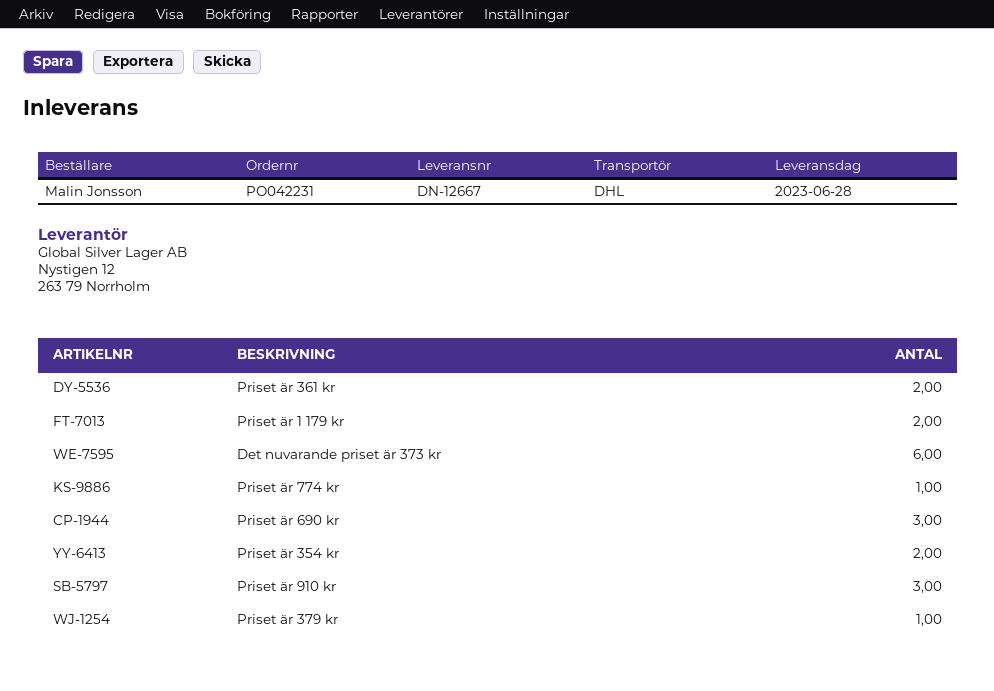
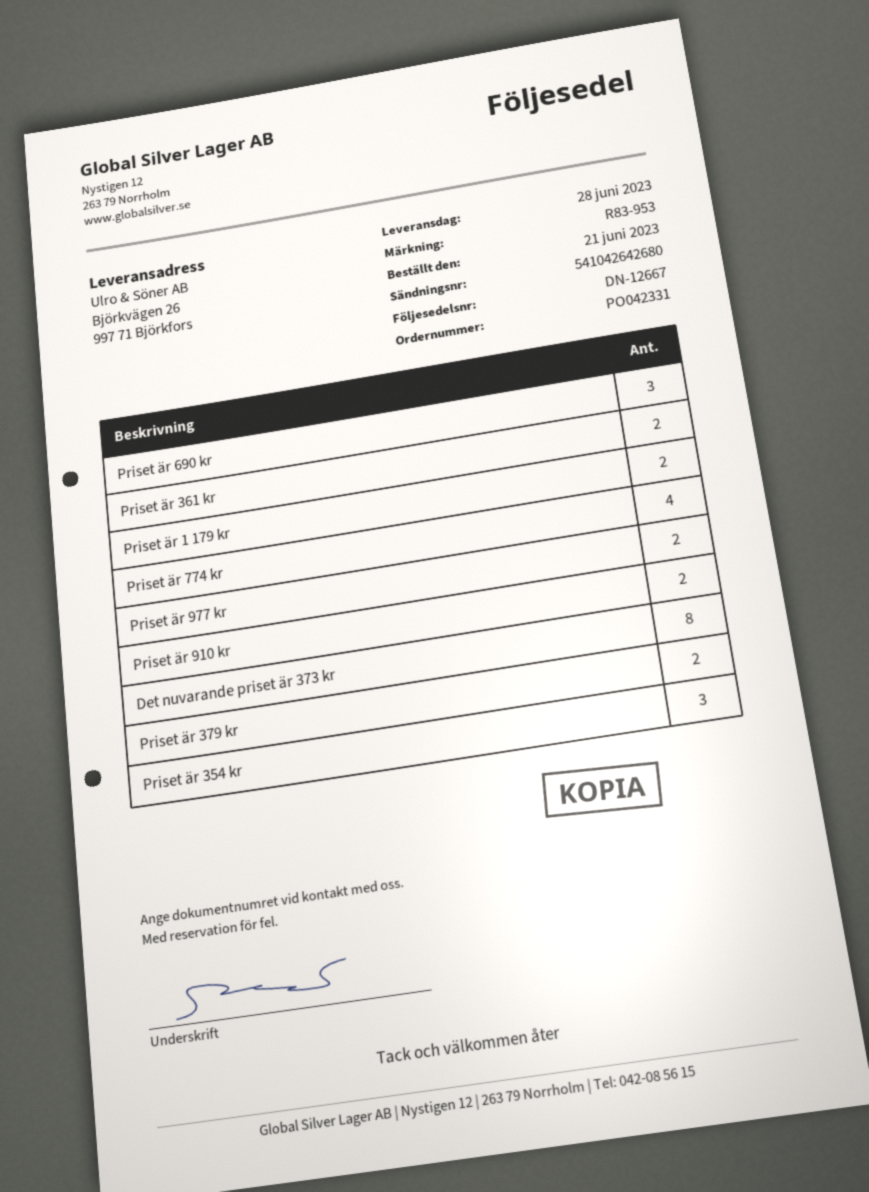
order number: PO042231 -> PO042331
Det nuvarande priset är 373 kr: 6 -> 8
Priset är 774 kr: 1 -> 4
Priset är 354 kr: 2 -> 3
Priset är 910 kr: 3 -> 2
Priset är 379 kr: 1 -> 2
Priset är 977 kr: none -> 2

